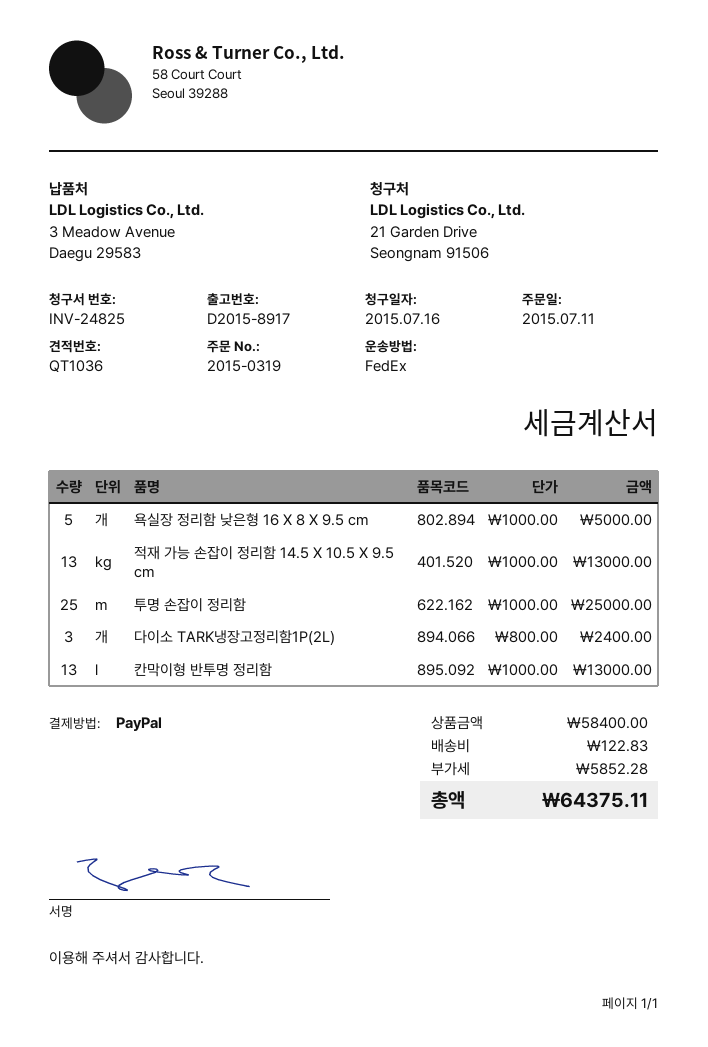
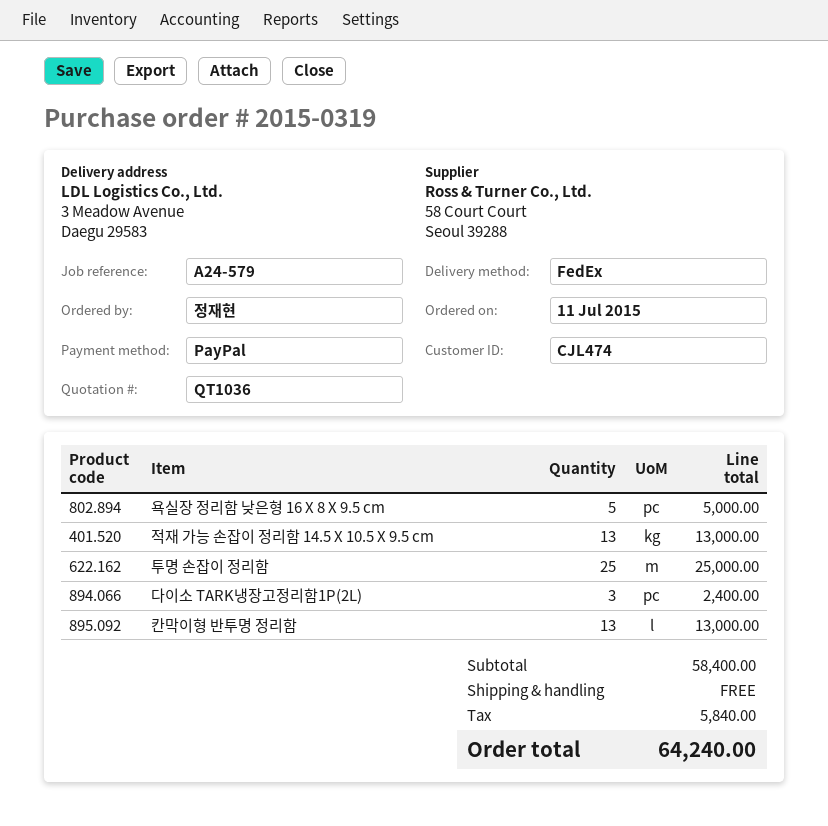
shipping: 122.83 -> 0.00
tax: 5852.28 -> 5840.00
total: 64375.11 -> 64240.00

